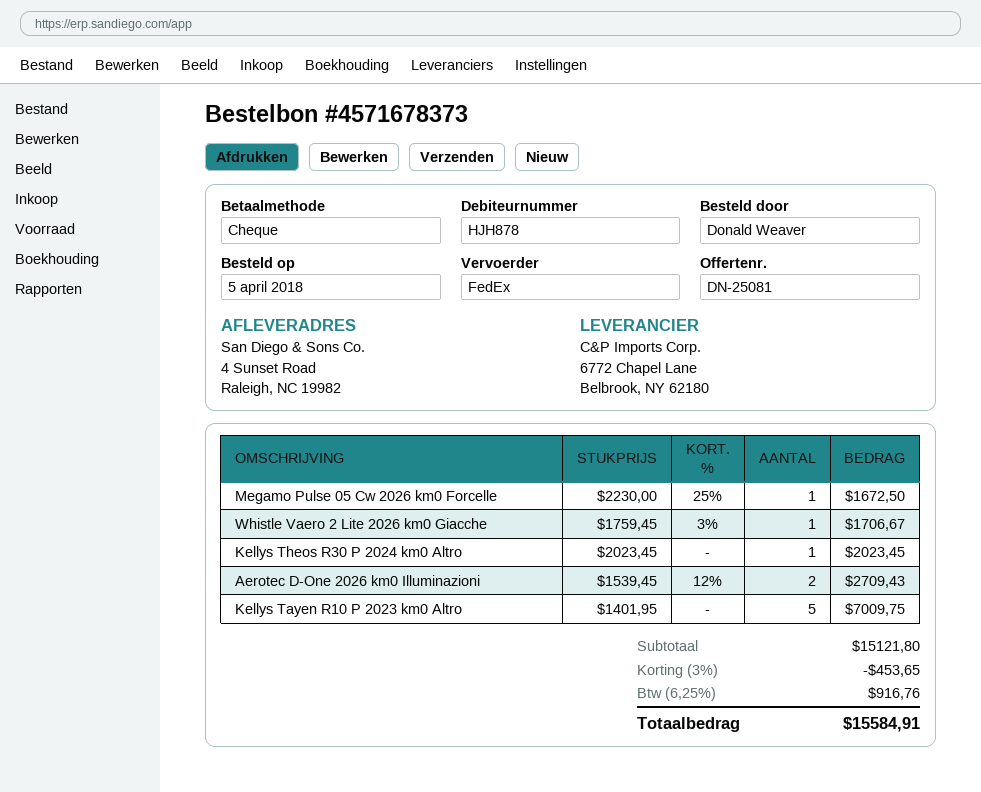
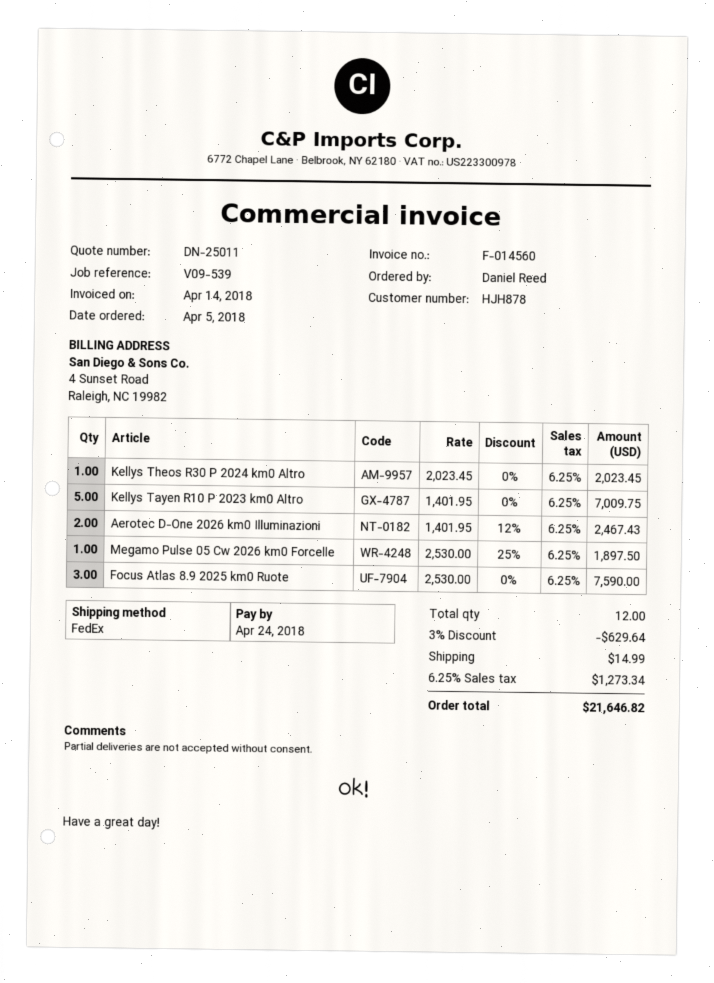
quote number: DN-25081 -> DN-25011
ordered by: Donald Weaver -> Daniel Reed
Megamo Pulse 05 Cw 2026 km0 Forcelle: 1 x 2230.00 - 25% = 1672.50 -> 1 x 2530.00 - 25% = 1897.50
Whistle Vaero 2 Lite 2026 km0 Giacche: 1 x 1759.45 - 3% = 1706.67 -> none
Aerotec D-One 2026 km0 Illuminazioni: 2 x 1539.45 - 12% = 2709.43 -> 2 x 1401.95 - 12% = 2467.43
Focus Atlas 8.9 2025 km0 Ruote: none -> 3 x 2530.00 = 7590.00
discount: 3% = 453.65 -> 3% = 629.64
shipping: none -> 14.99
tax: 6.25% = 916.76 -> 6.25% = 1273.34
total: 15584.91 -> 21646.82

